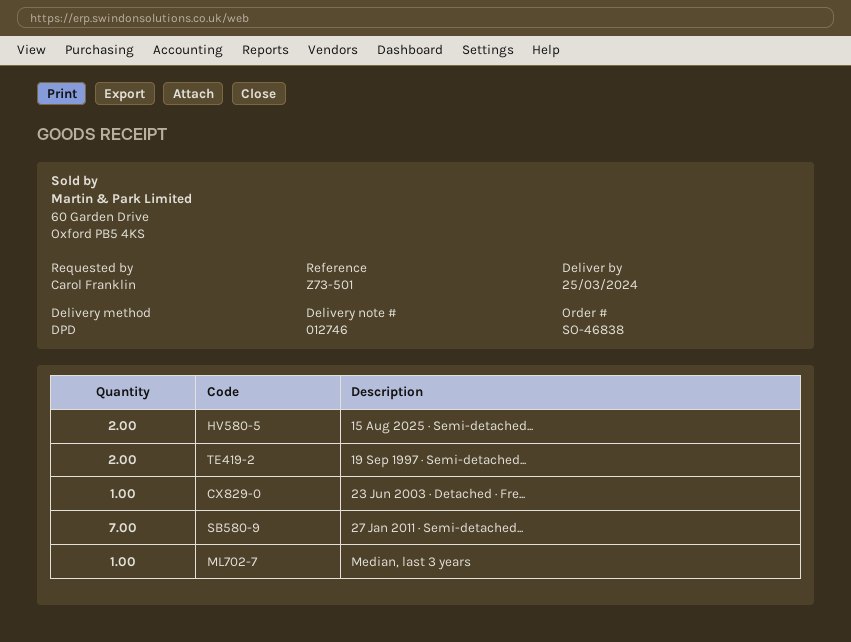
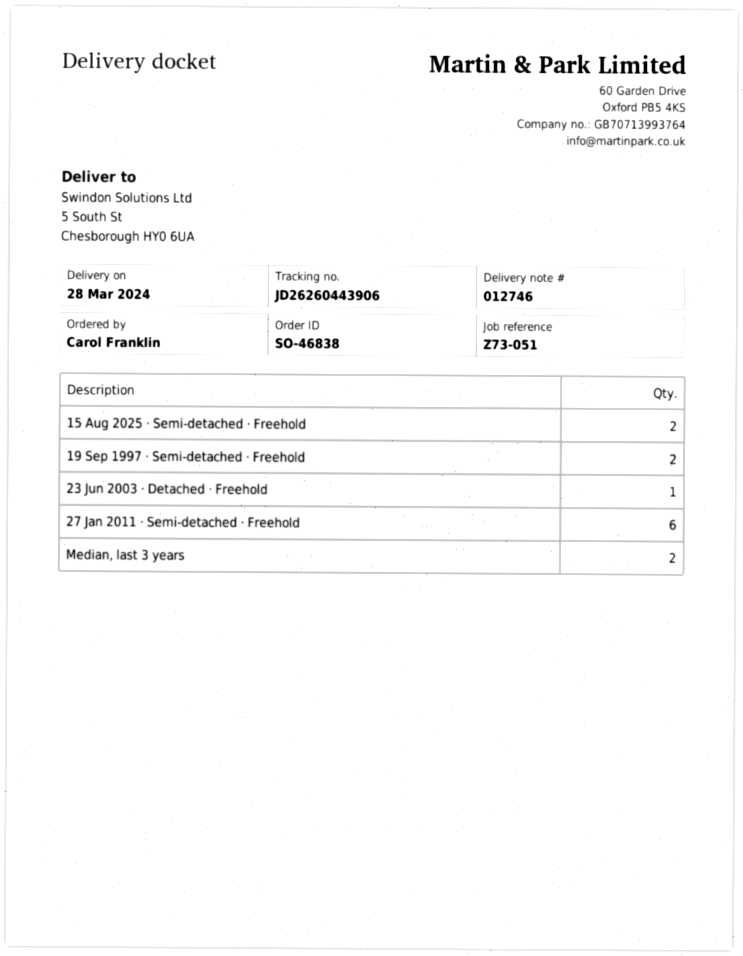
delivery date: 2024-03-25 -> 2024-03-28
reference: Z73-501 -> Z73-051
27 Jan 2011 · Semi-detached...: 7 -> 6
Median, last 3 years: 1 -> 2

